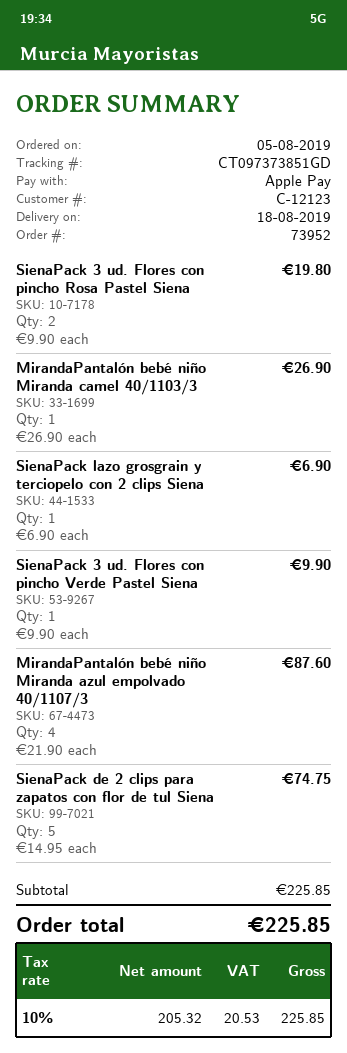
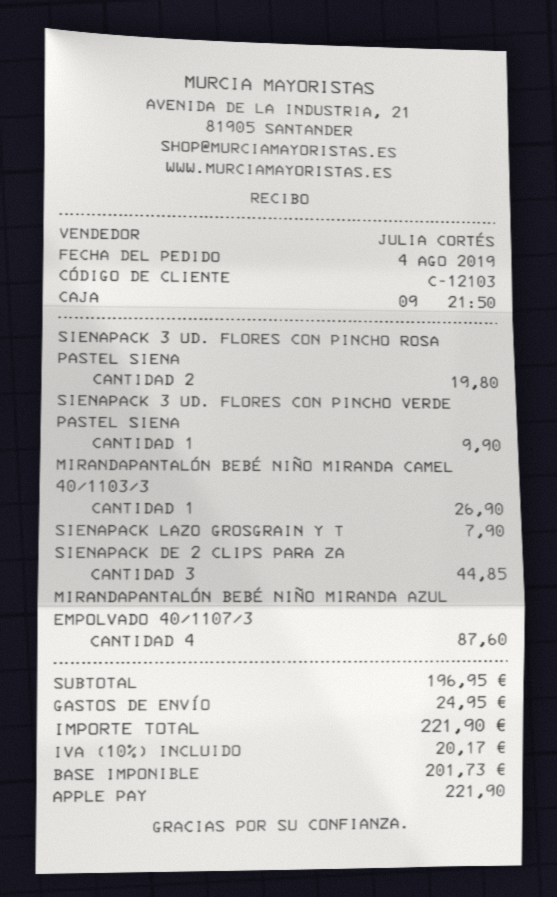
order date: 2019-08-05 -> 2019-08-04
customer number: C-12123 -> C-12103
SienaPack lazo grosgrain y terciopelo con 2 clips Siena: 1 for 6.90 -> 1 for 7.90
SienaPack de 2 clips para zapatos con flor de tul Siena: 5 for 74.75 -> 3 for 44.85
subtotal: 225.85 -> 196.95
shipping: none -> 24.95
net: 205.32 -> 201.73
tax: 10% = 20.53 -> 10% = 20.17
total: 225.85 -> 221.90

